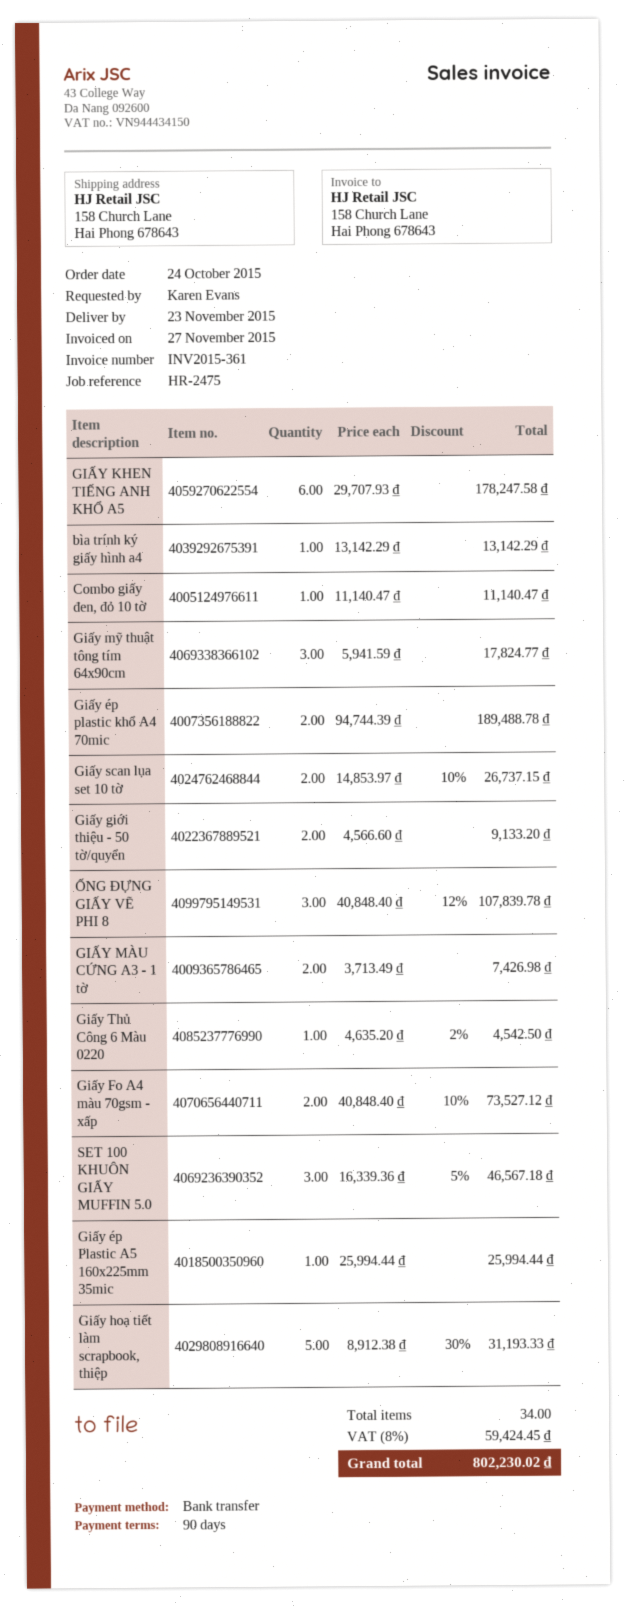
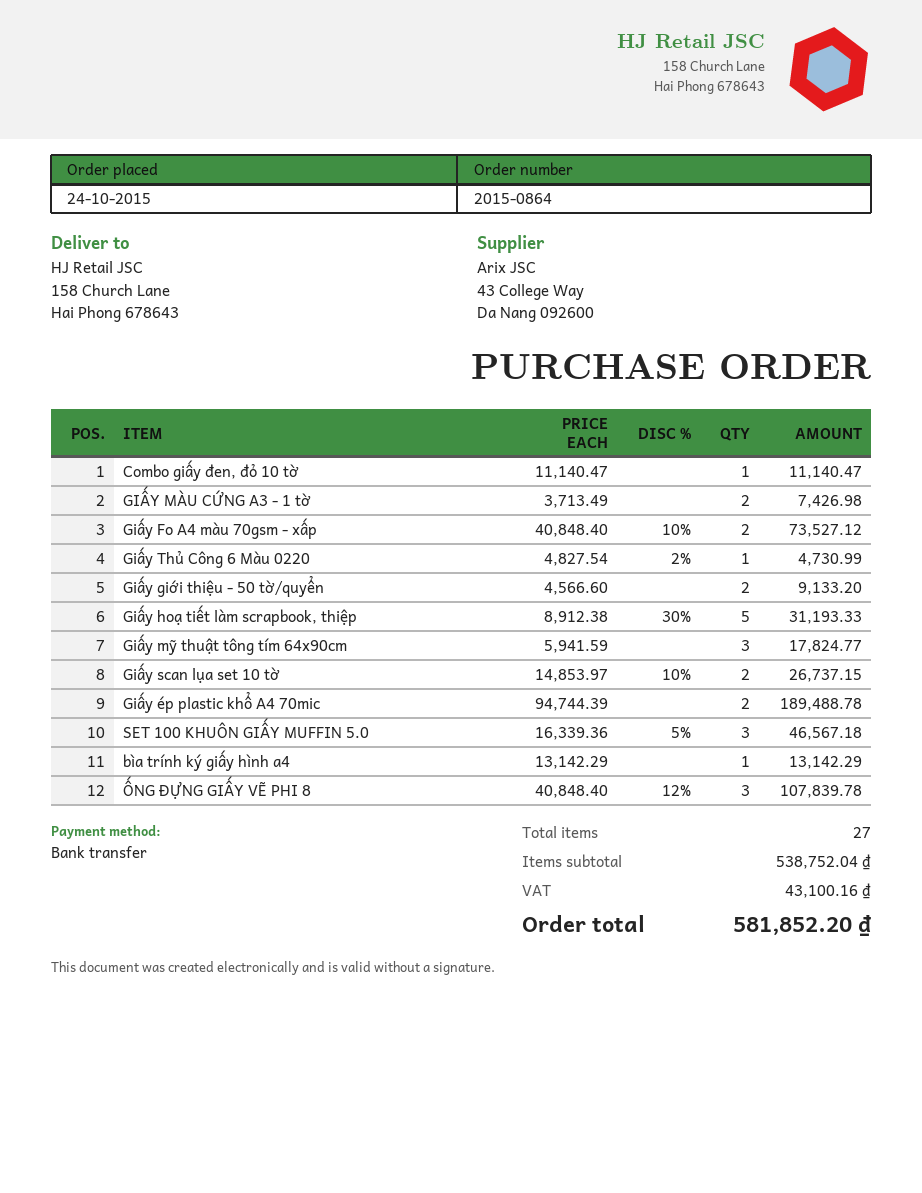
GIẤY KHEN TIẾNG ANH KHỔ A5: 6 x 29707.93 = 178247.58 -> none
Giấy Thủ Công 6 Màu 0220: 1 x 4635.20 - 2% = 4542.50 -> 1 x 4827.54 - 2% = 4730.99
Giấy ép Plastic A5 160x225mm 35mic: 1 x 25994.44 = 25994.44 -> none
total quantity: 34 -> 27
tax: 59424.45 -> 43100.16
total: 802230.02 -> 581852.20

